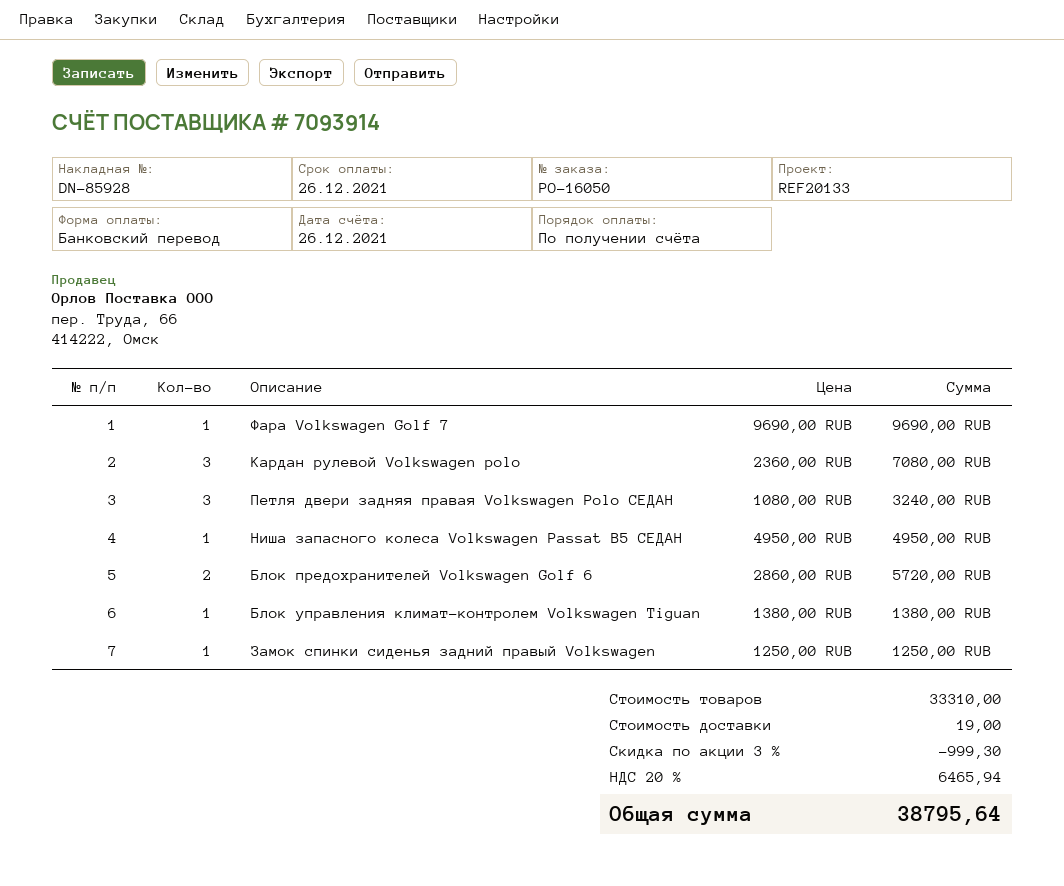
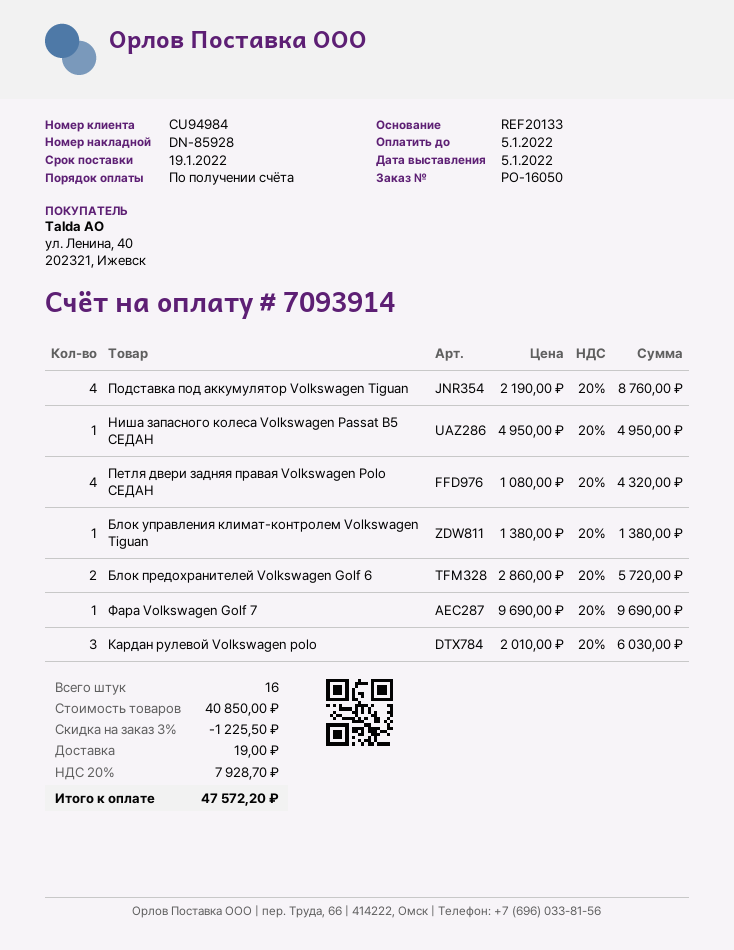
invoice date: 2021-12-26 -> 2022-01-05
due date: 2021-12-26 -> 2022-01-05
Кардан рулевой Volkswagen polo: 3 x 2360.00 = 7080.00 -> 3 x 2010.00 = 6030.00
Петля двери задняя правая Volkswagen Polo СЕДАН: 3 x 1080.00 = 3240.00 -> 4 x 1080.00 = 4320.00
Замок спинки сиденья задний правый Volkswagen: 1 x 1250.00 = 1250.00 -> none
Подставка под аккумулятор Volkswagen Tiguan: none -> 4 x 2190.00 = 8760.00
subtotal: 33310.00 -> 40850.00
discount: 3% = 999.30 -> 3% = 1225.50
tax: 20% = 6465.94 -> 20% = 7928.70
total: 38795.64 -> 47572.20

